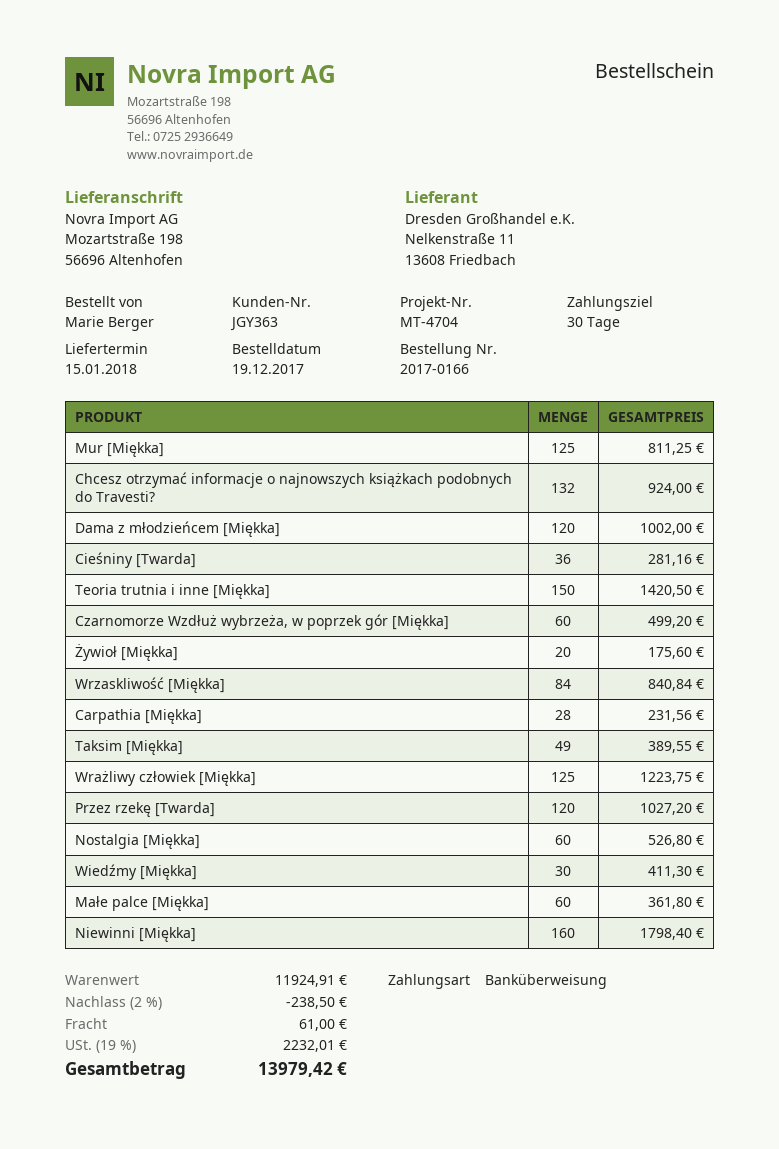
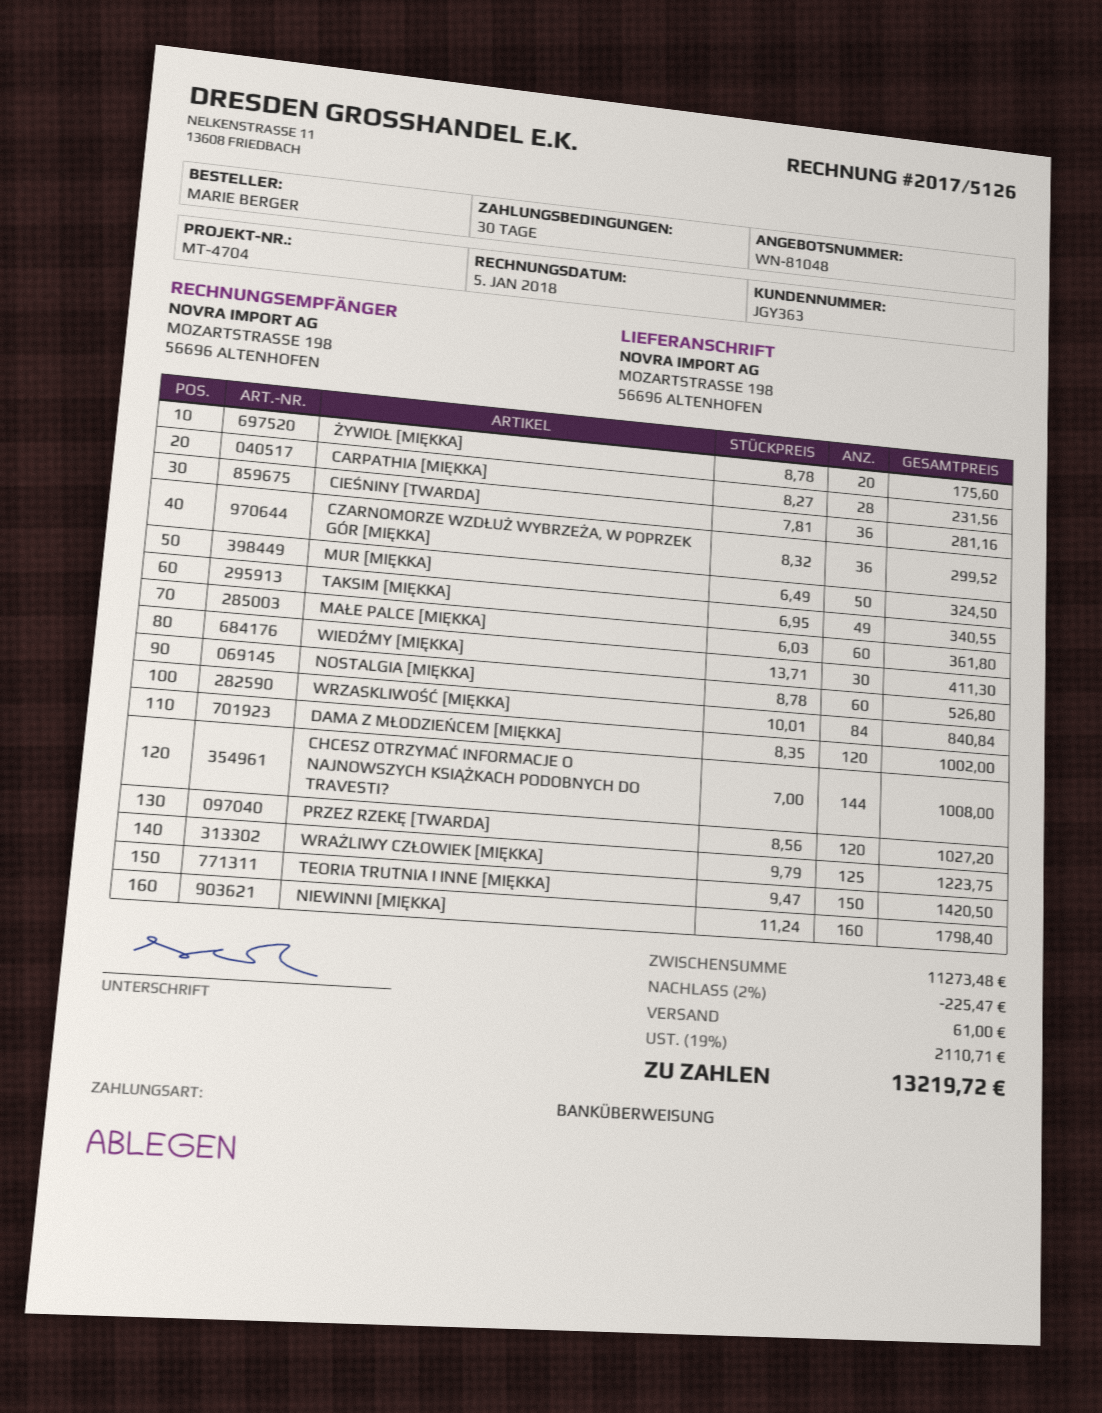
Mur [Miękka]: 125 for 811.25 -> 50 for 324.50
Chcesz otrzymać informacje o najnowszych książkach podobnych do Travesti?: 132 for 924.00 -> 144 for 1008.00
Czarnomorze Wzdłuż wybrzeża, w poprzek gór [Miękka]: 60 for 499.20 -> 36 for 299.52
Taksim [Miękka]: 49 for 389.55 -> 49 for 340.55
subtotal: 11924.91 -> 11273.48
discount: 2% = 238.50 -> 2% = 225.47
tax: 19% = 2232.01 -> 19% = 2110.71
total: 13979.42 -> 13219.72

